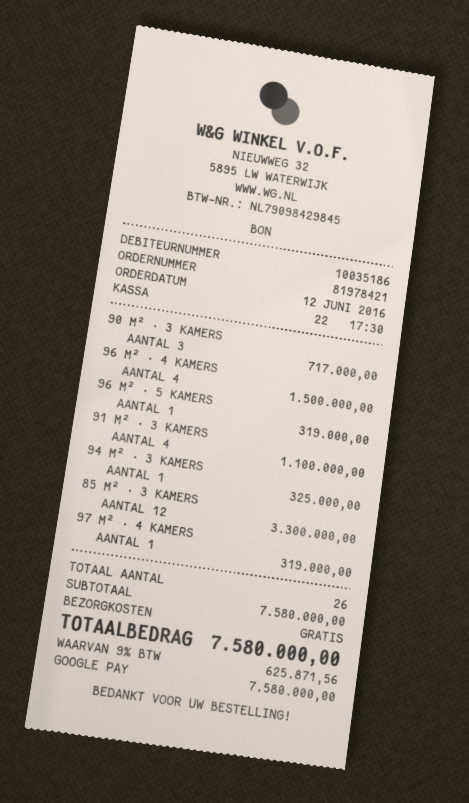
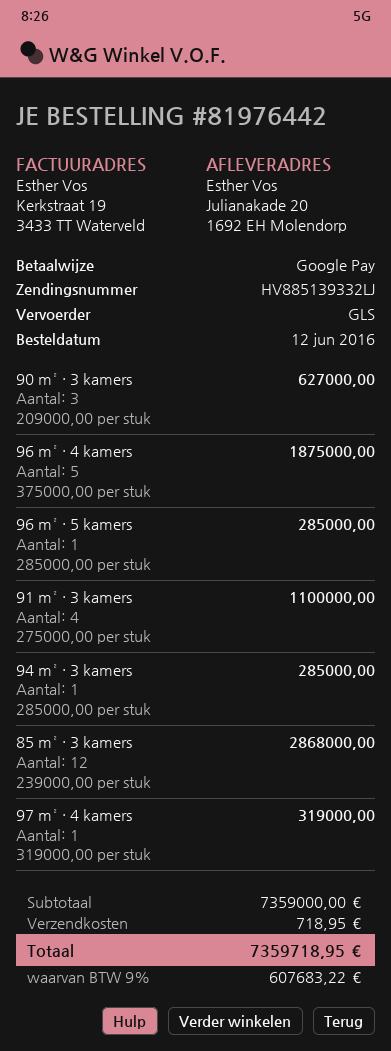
order number: 81978421 -> 81976442
90 M² · 3 KAMERS: 3 for 717000.00 -> 3 for 627000.00
96 M² · 4 KAMERS: 4 for 1500000.00 -> 5 for 1875000.00
96 M² · 5 KAMERS: 1 for 319000.00 -> 1 for 285000.00
94 M² · 3 KAMERS: 1 for 325000.00 -> 1 for 285000.00
85 M² · 3 KAMERS: 12 for 3300000.00 -> 12 for 2868000.00
subtotal: 7580000.00 -> 7359000.00
shipping: 0.00 -> 718.95
tax: 9% = 625871.56 -> 9% = 607683.22
total: 7580000.00 -> 7359718.95

